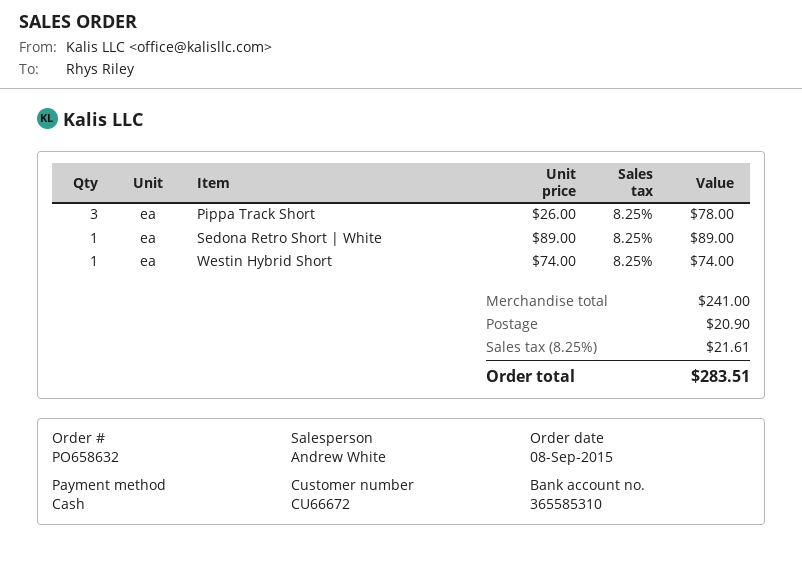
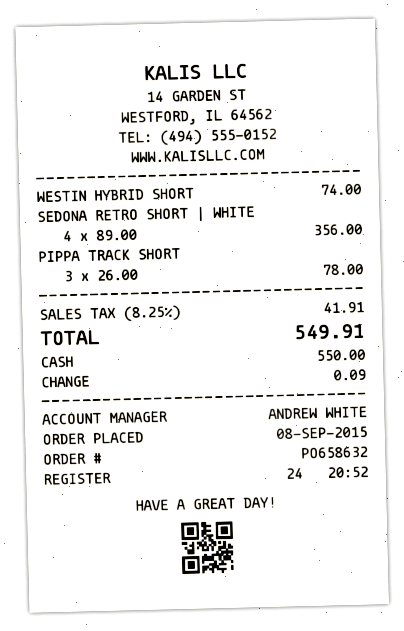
Sedona Retro Short | White: 1 x 89.00 = 89.00 -> 4 x 89.00 = 356.00
shipping: 20.90 -> none
tax: 8.25% = 21.61 -> 8.25% = 41.91
total: 283.51 -> 549.91

